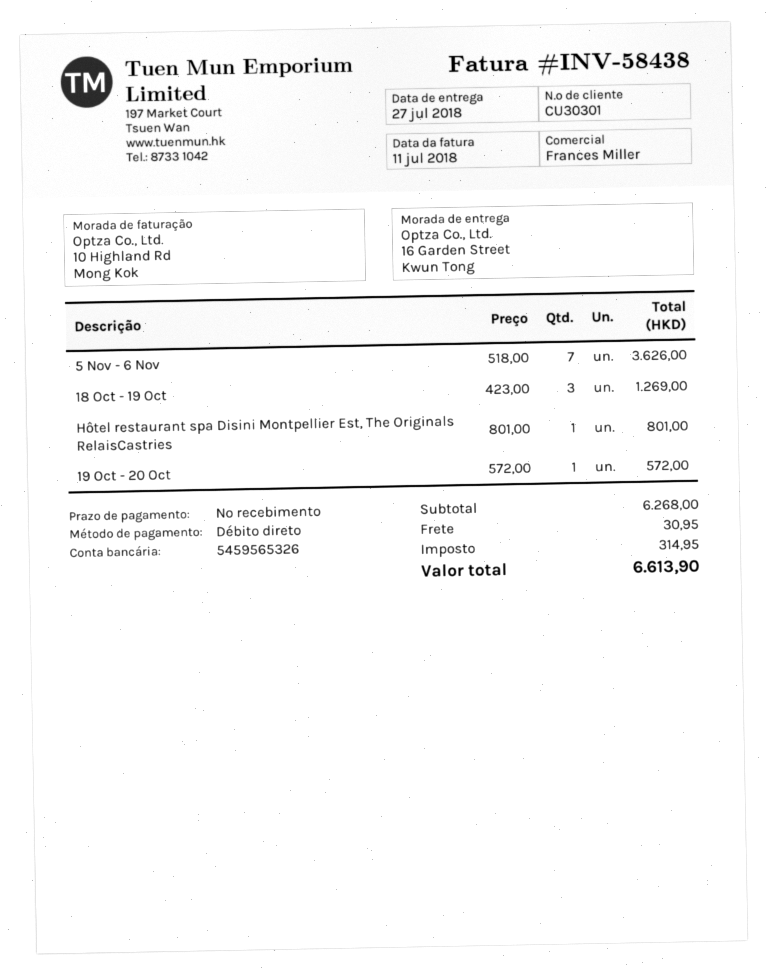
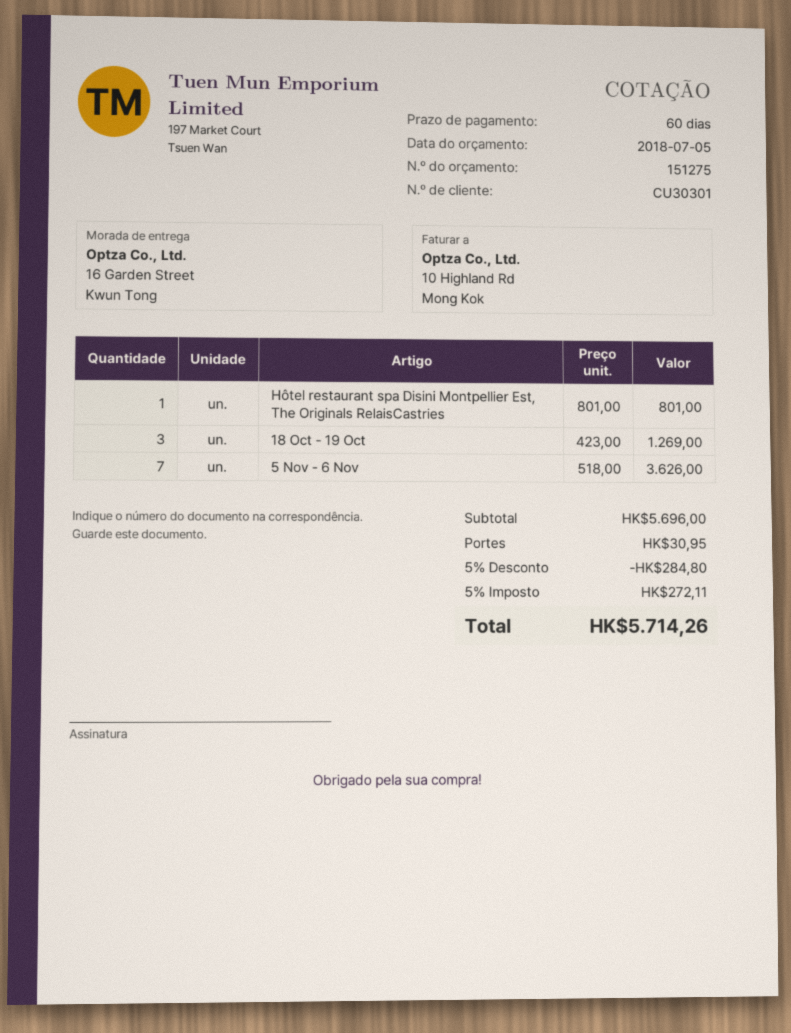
payment terms: on receipt -> 60 days
19 Oct - 20 Oct: 1 x 572.00 = 572.00 -> none
subtotal: 6268.00 -> 5696.00
discount: none -> 5% = 284.80
tax: 314.95 -> 272.11
total: 6613.90 -> 5714.26

